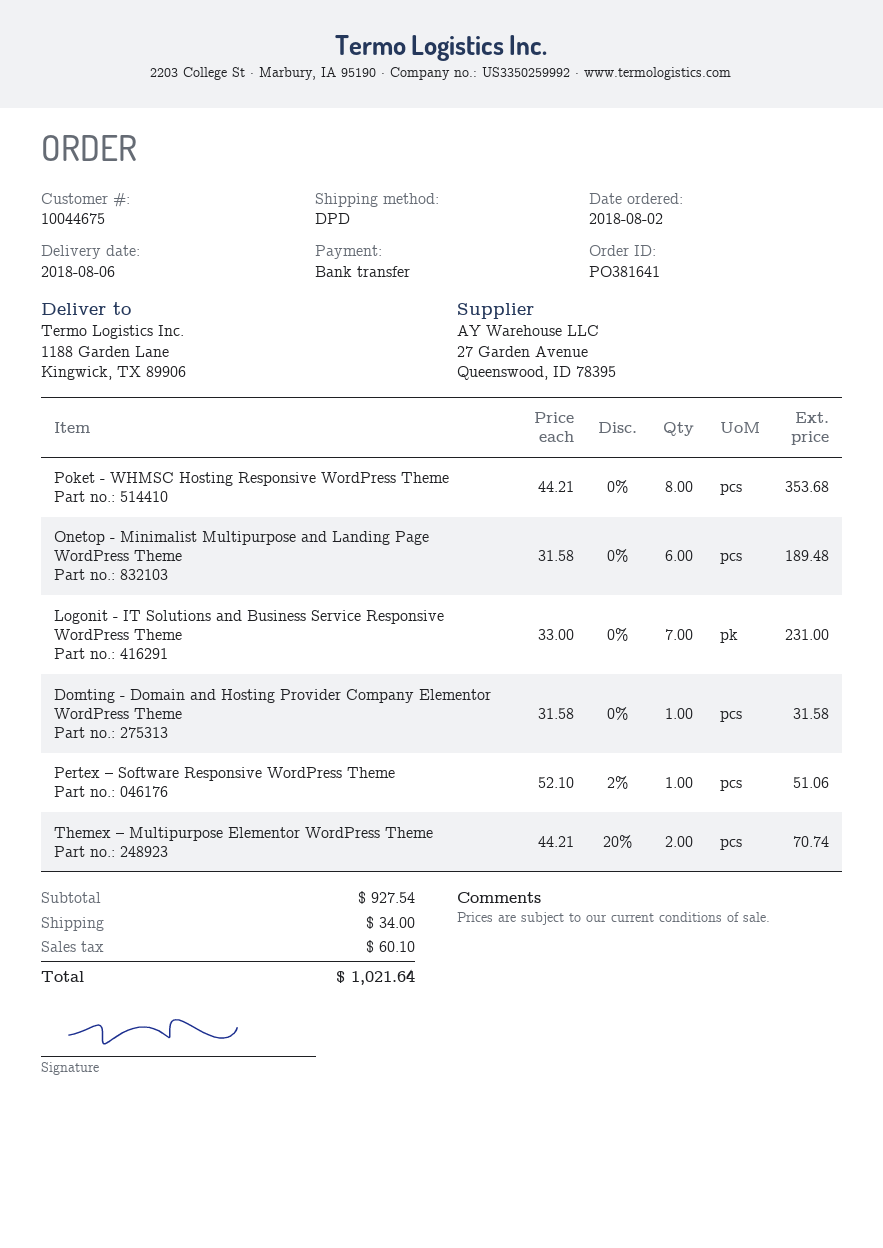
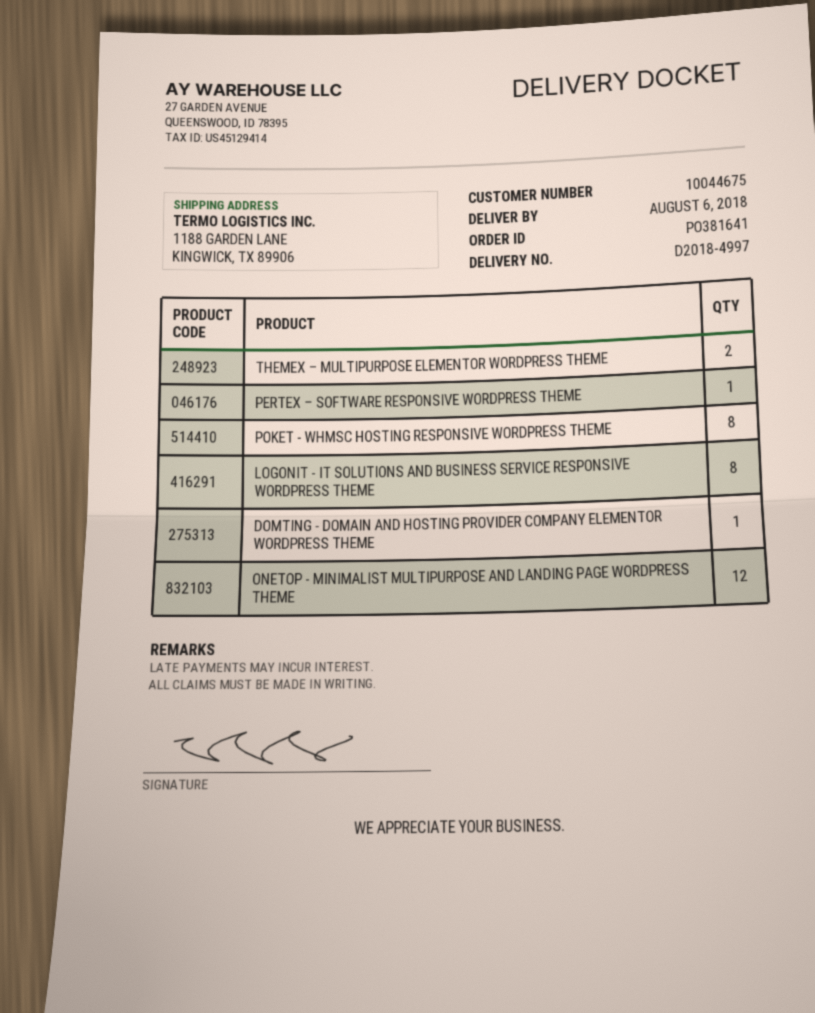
Onetop - Minimalist Multipurpose and Landing Page WordPress Theme: 6 -> 12
Logonit - IT Solutions and Business Service Responsive WordPress Theme: 7 -> 8

